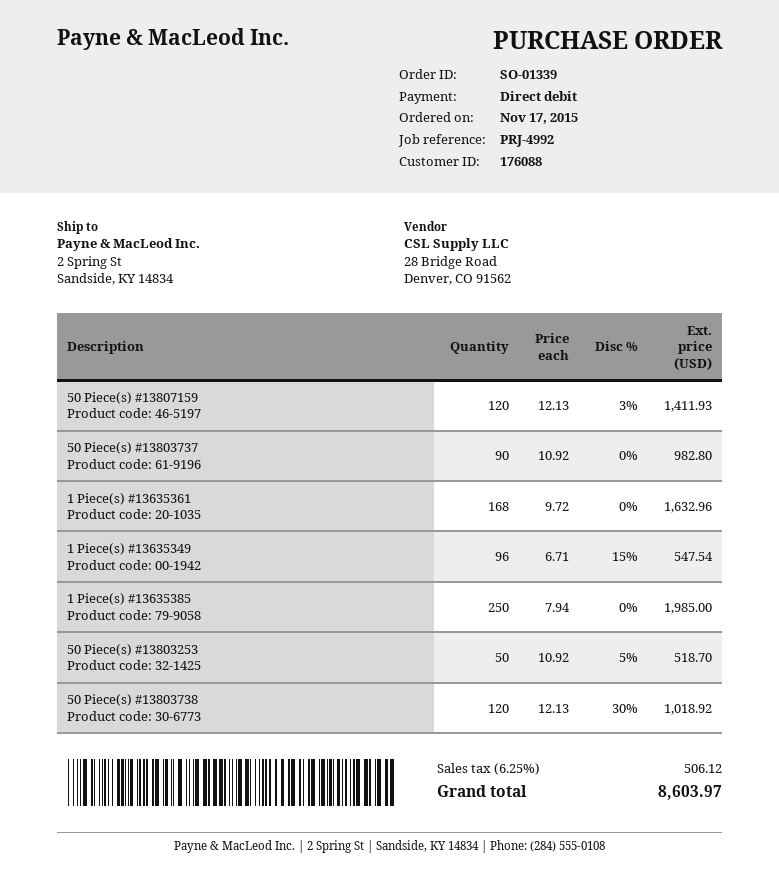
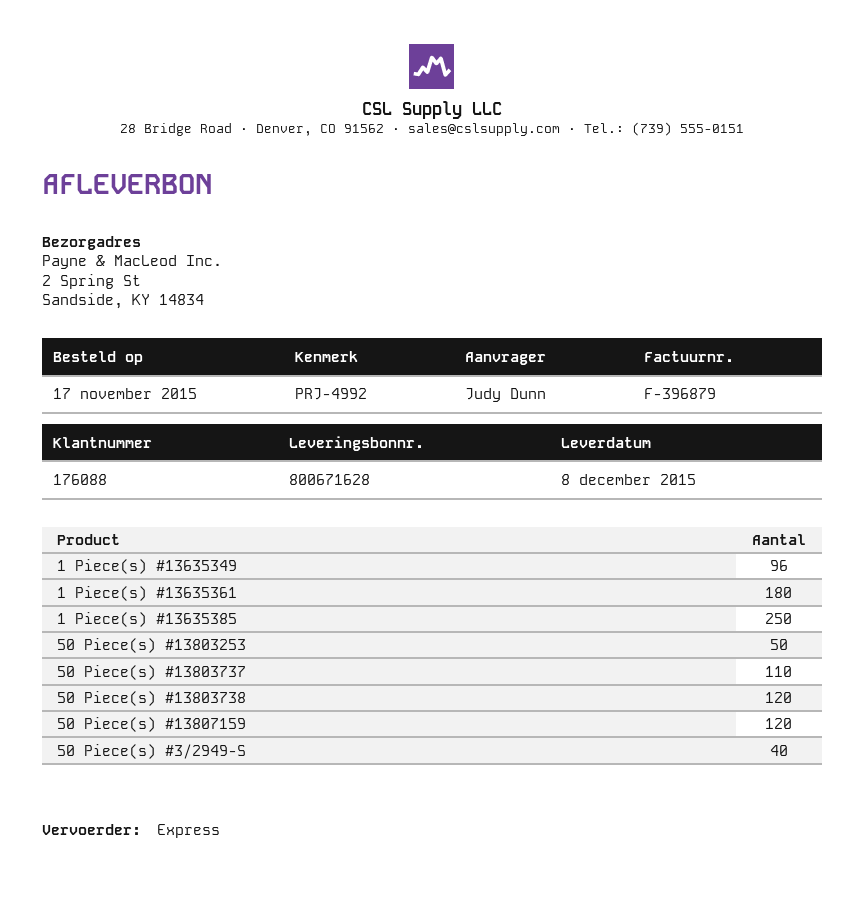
50 Piece(s) #13803737: 90 -> 110
1 Piece(s) #13635361: 168 -> 180
50 Piece(s) #3/2949-S: none -> 40

